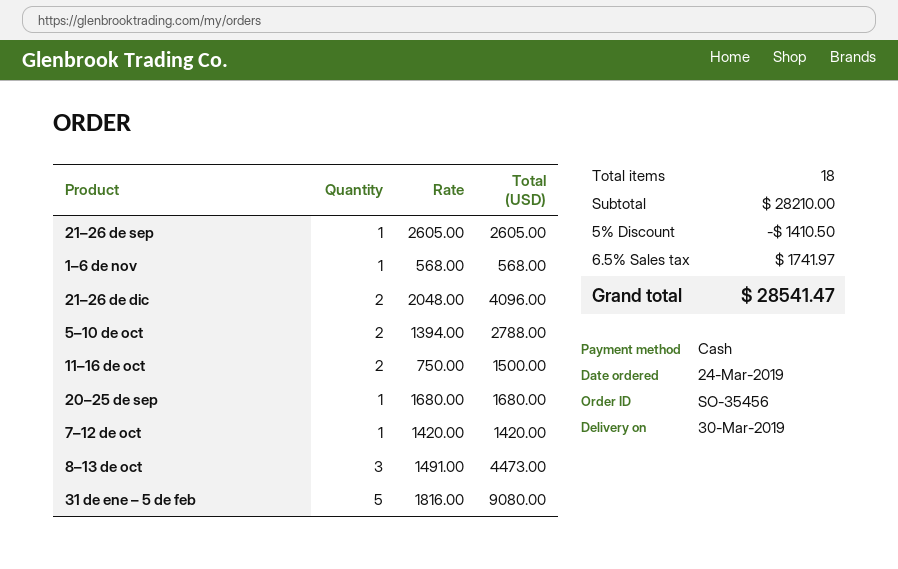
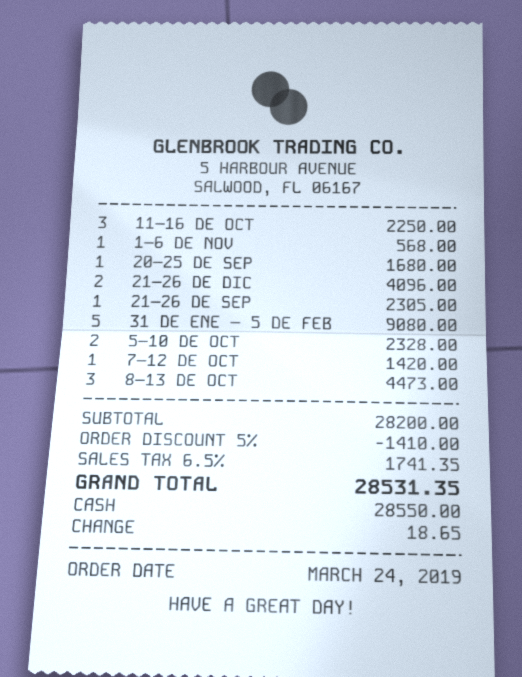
21–26 de sep: 1 for 2605.00 -> 1 for 2305.00
5–10 de oct: 2 for 2788.00 -> 2 for 2328.00
11–16 de oct: 2 for 1500.00 -> 3 for 2250.00
subtotal: 28210.00 -> 28200.00
discount: 5% = 1410.50 -> 5% = 1410.00
tax: 6.5% = 1741.97 -> 6.5% = 1741.35
total: 28541.47 -> 28531.35

